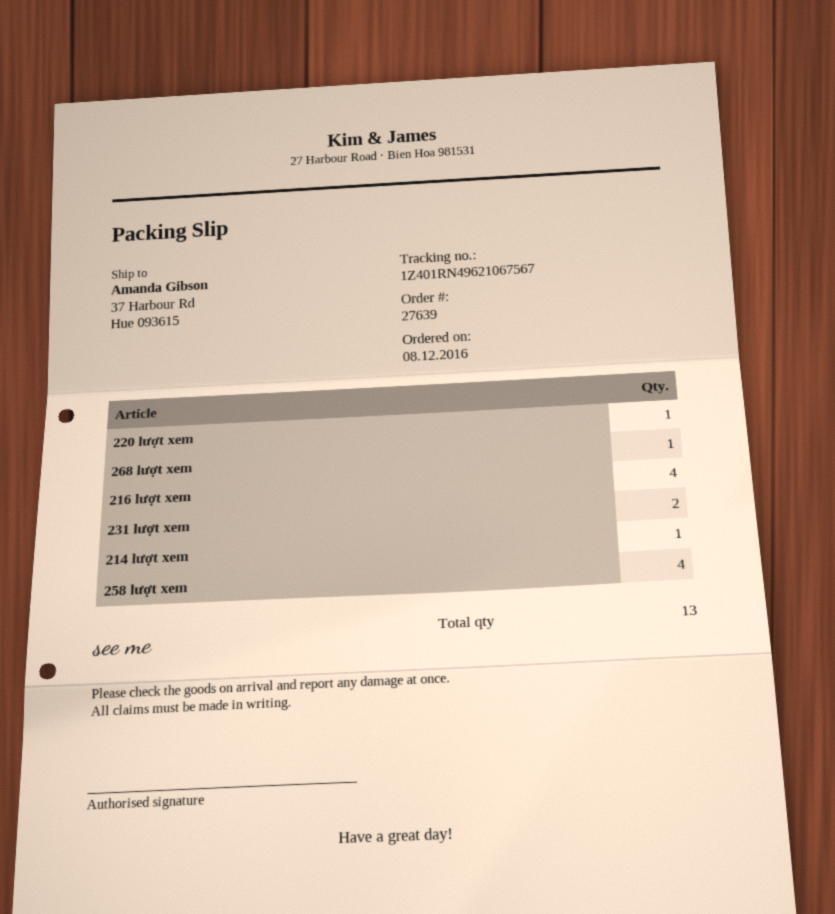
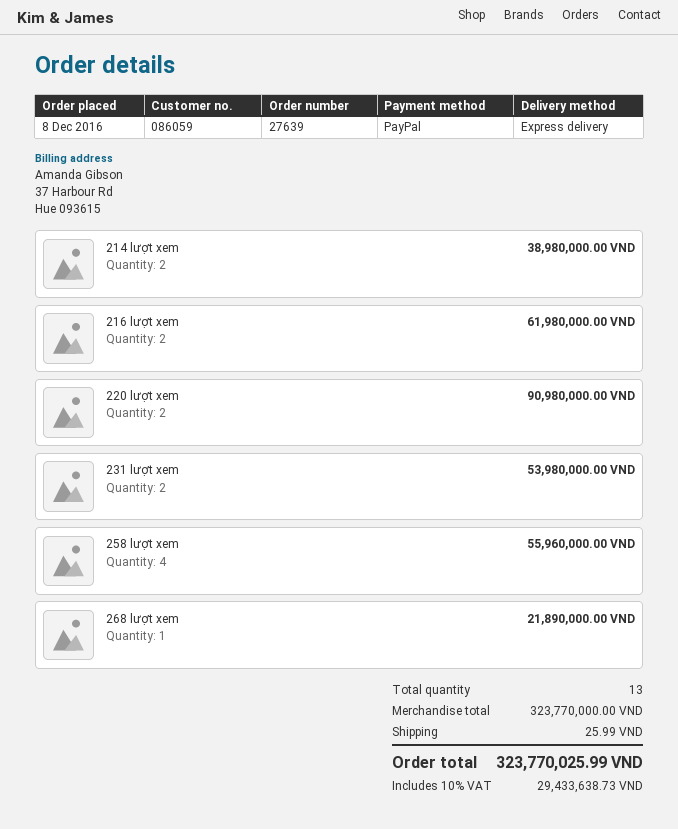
220 lượt xem: 1 -> 2
216 lượt xem: 4 -> 2
214 lượt xem: 1 -> 2

